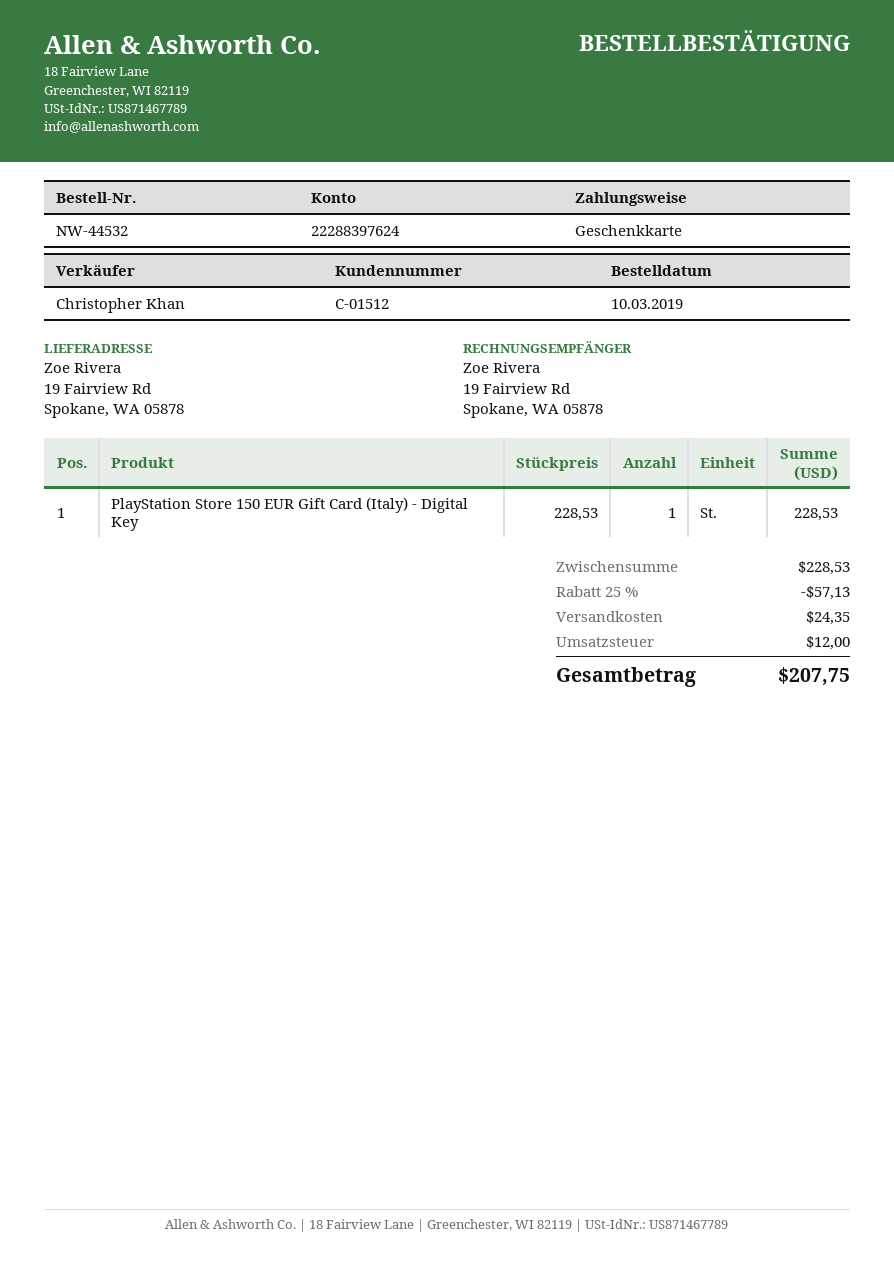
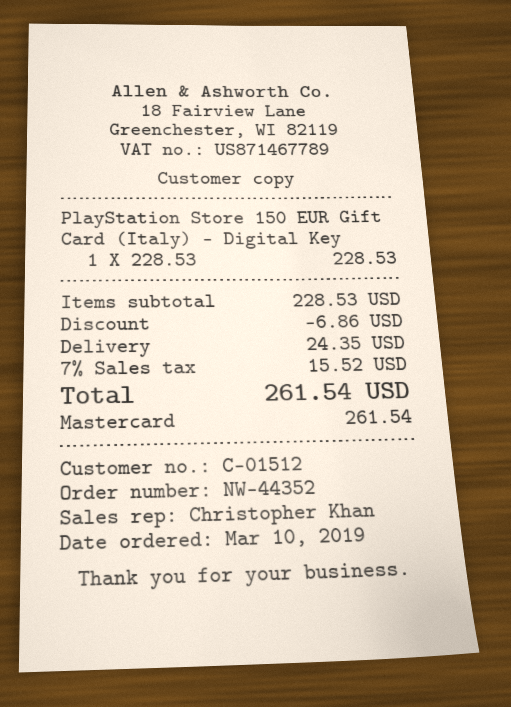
order number: NW-44532 -> NW-44352
payment method: gift card -> Mastercard
discount: 57.13 -> 6.86
tax: 12.00 -> 15.52
total: 207.75 -> 261.54

